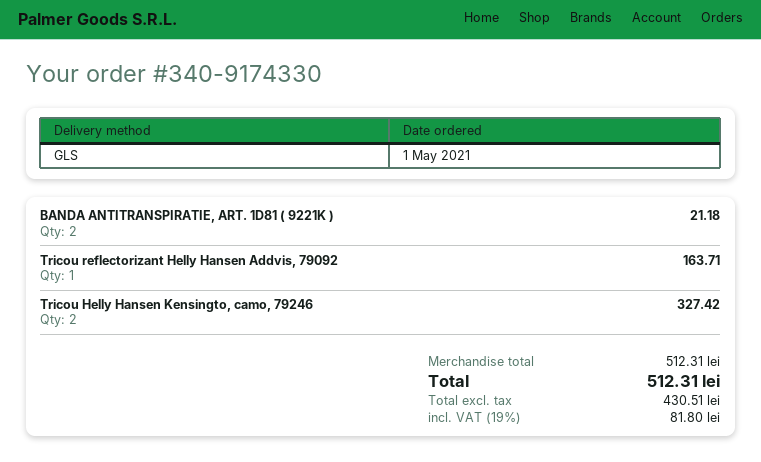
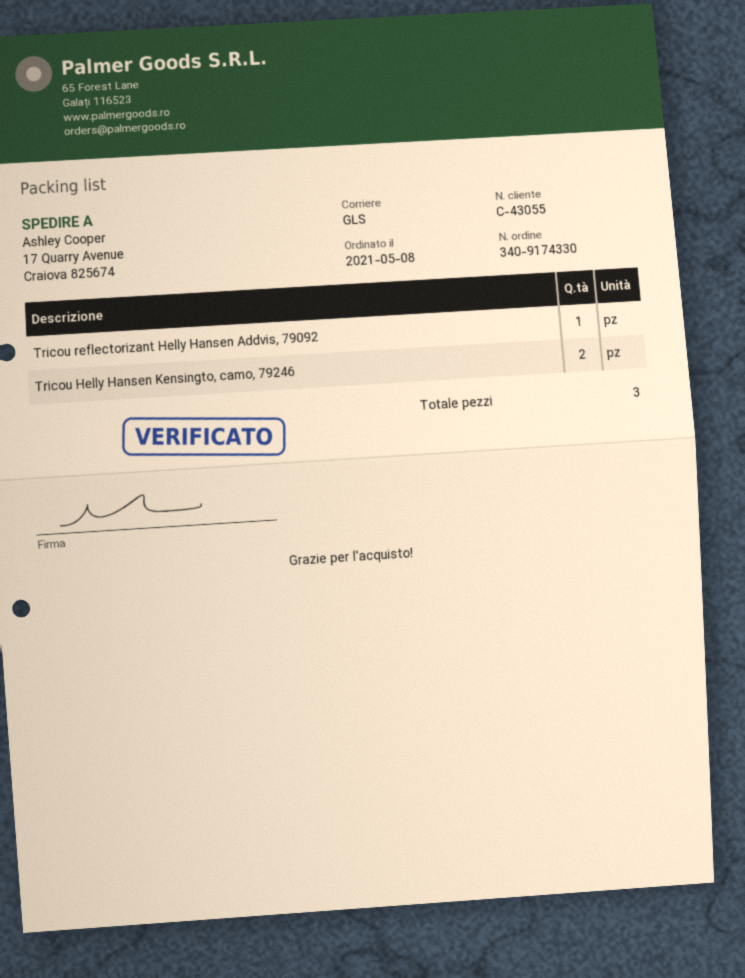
order date: 2021-05-01 -> 2021-05-08
BANDA ANTITRANSPIRATIE, ART. 1D81 ( 9221K ): 2 -> none

